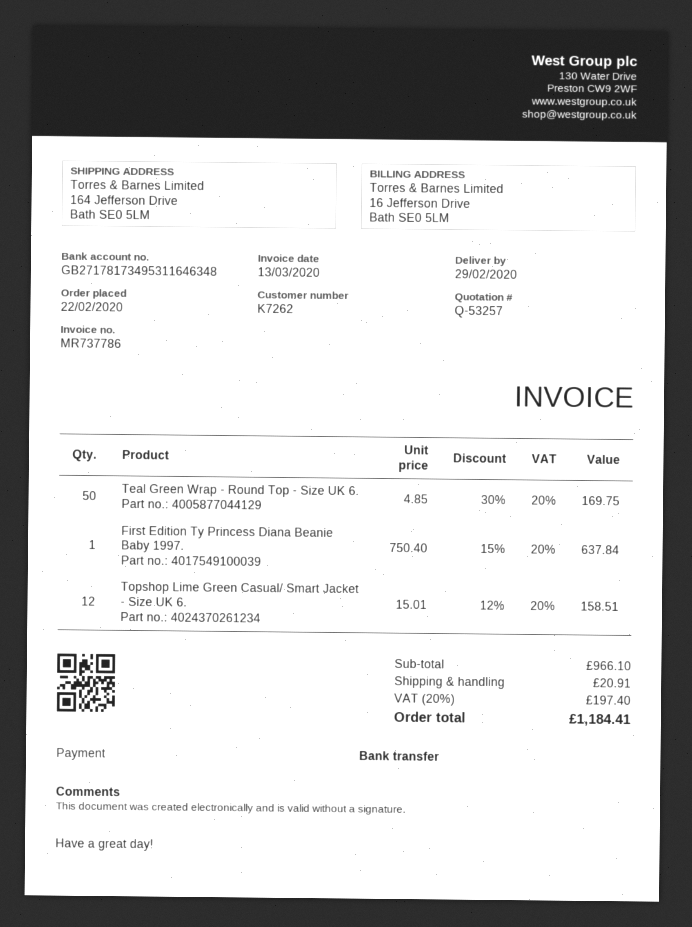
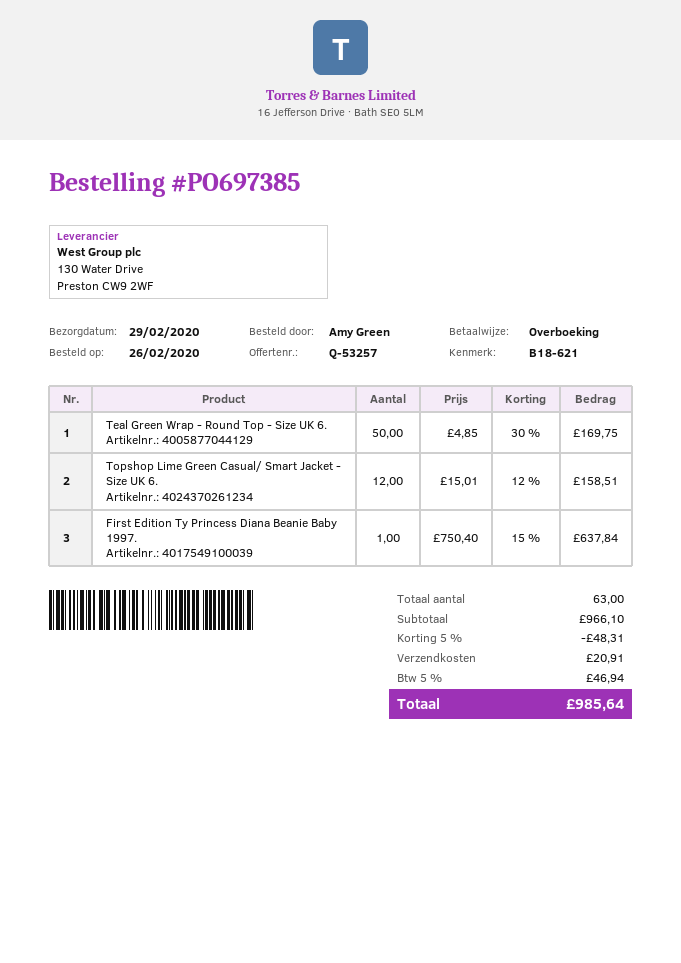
order date: 2020-02-22 -> 2020-02-26
discount: none -> 5% = 48.31
tax: 20% = 197.40 -> 5% = 46.94
total: 1184.41 -> 985.64

